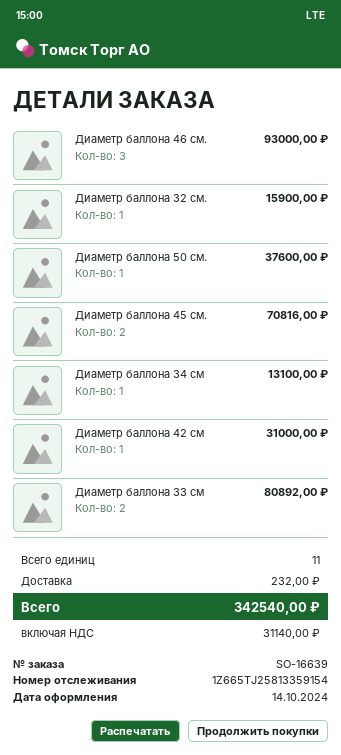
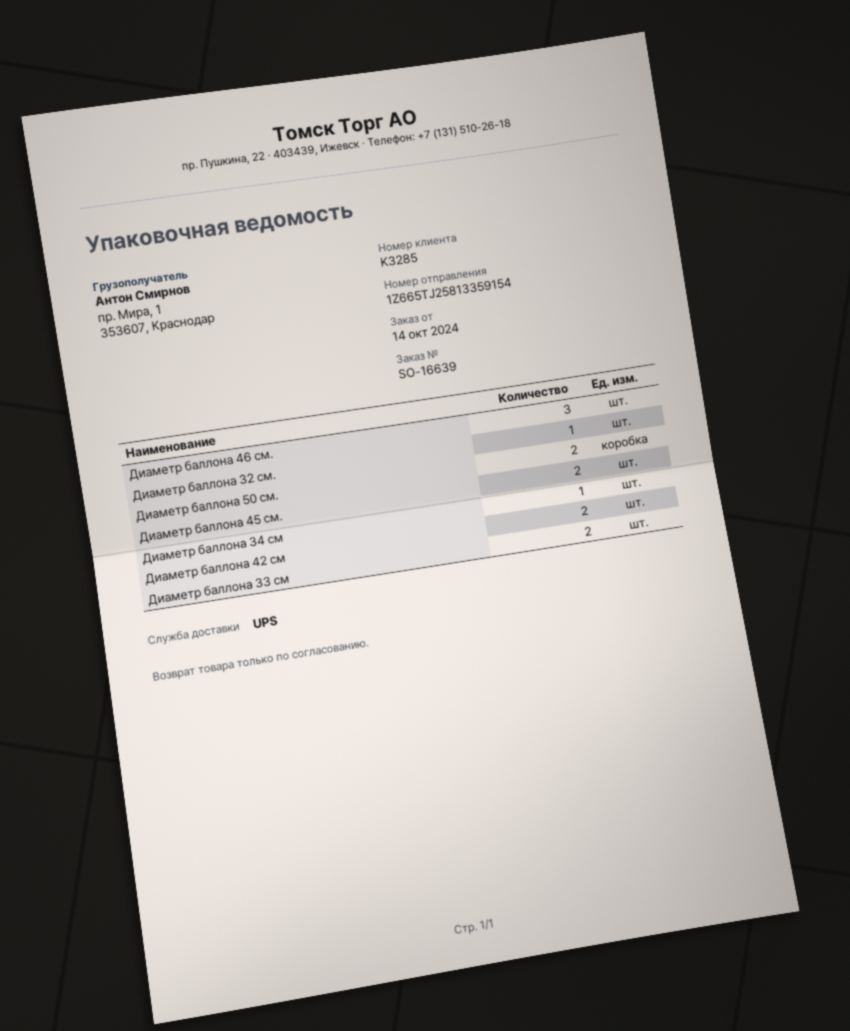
Диаметр баллона 50 см.: 1 -> 2
Диаметр баллона 42 см: 1 -> 2

